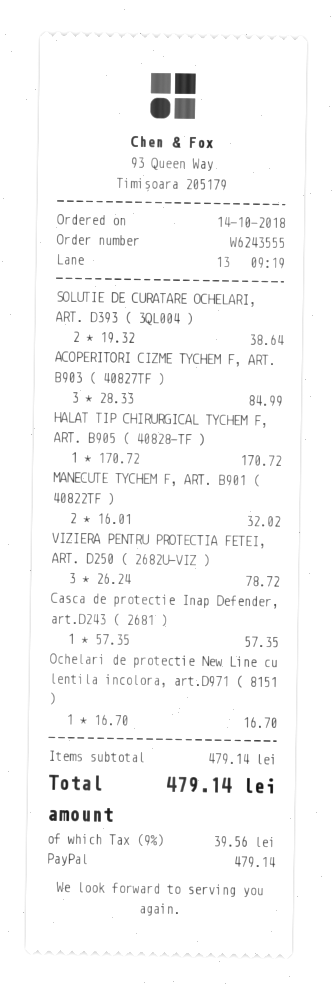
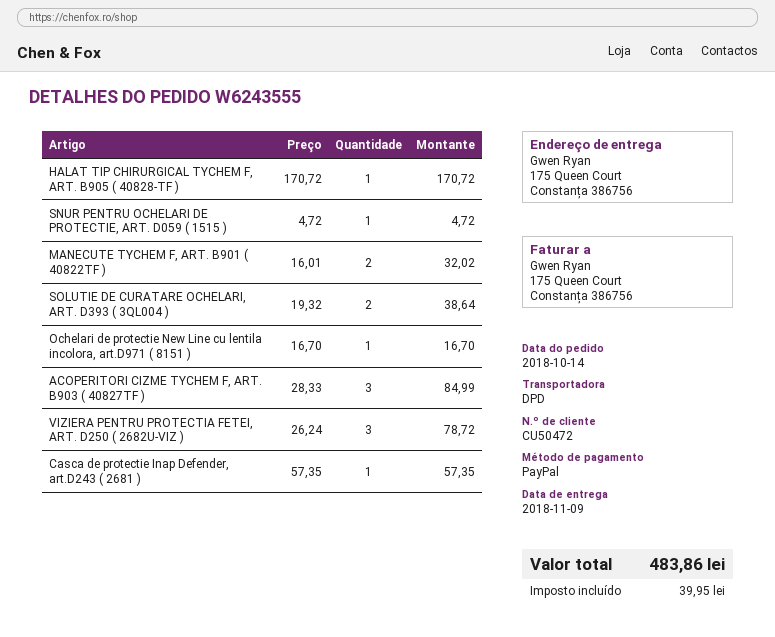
SNUR PENTRU OCHELARI DE PROTECTIE, ART. D059 ( 1515 ): none -> 1 x 4.72 = 4.72
tax: 39.56 -> 39.95
total: 479.14 -> 483.86

